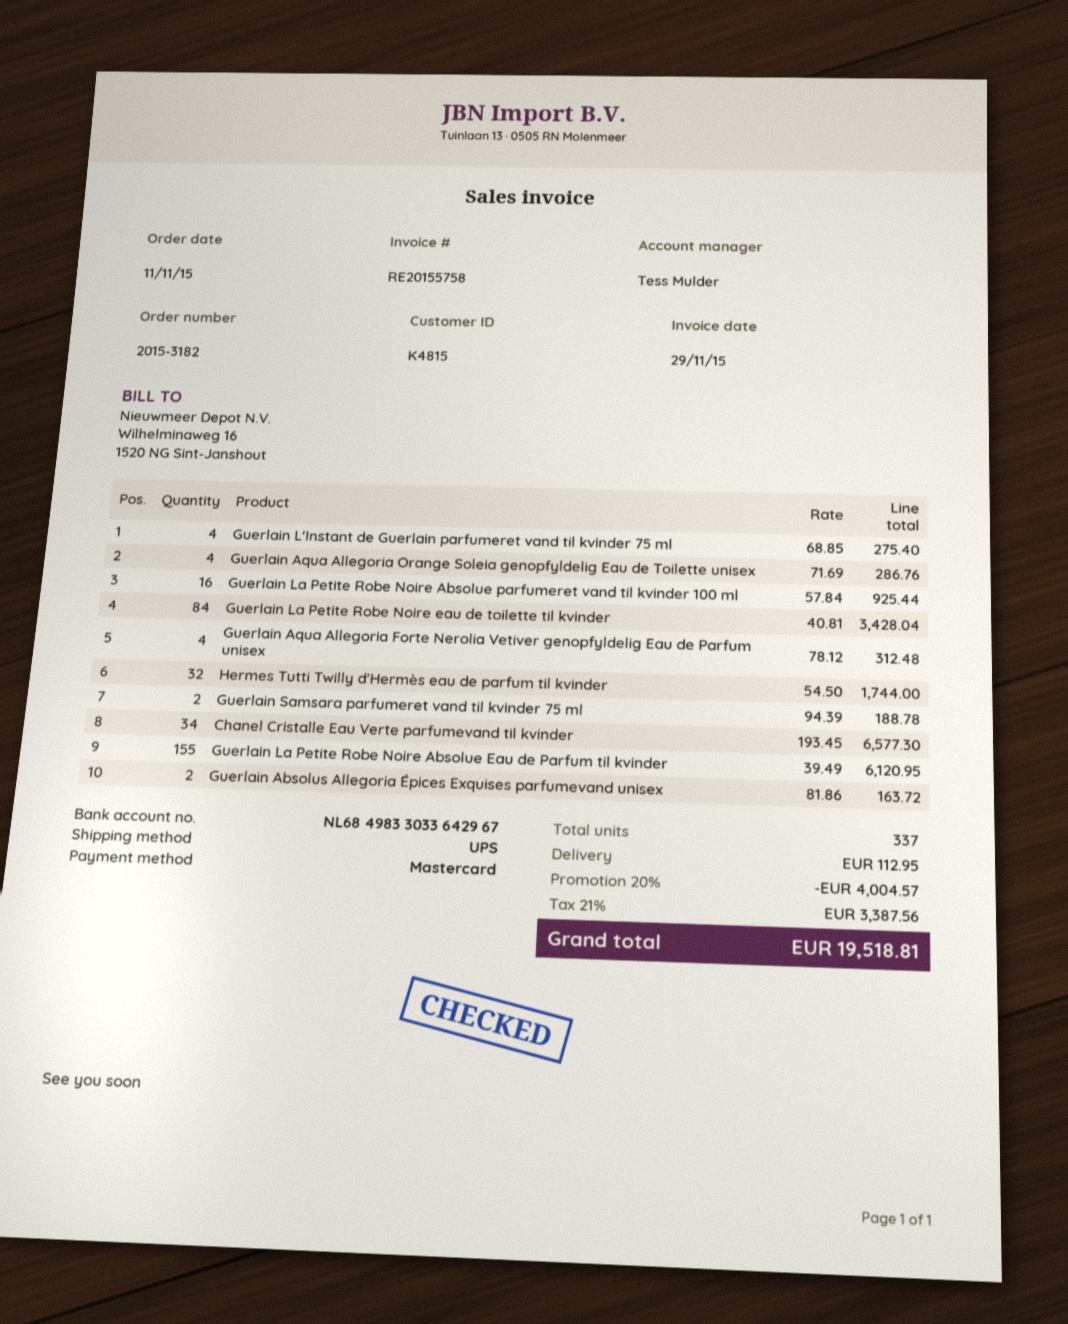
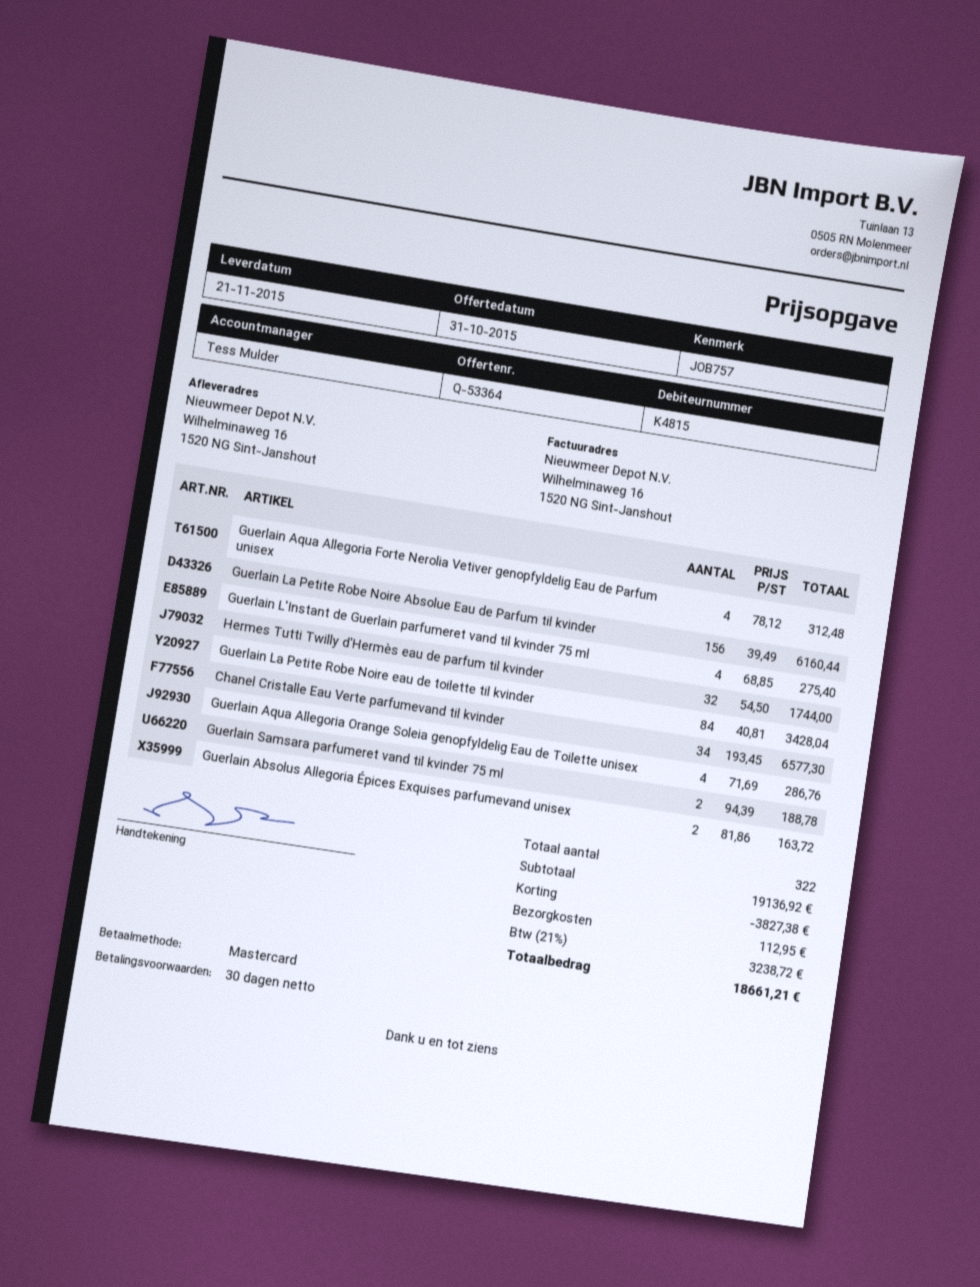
Guerlain La Petite Robe Noire Absolue parfumeret vand til kvinder 100 ml: 16 x 57.84 = 925.44 -> none
Guerlain La Petite Robe Noire Absolue Eau de Parfum til kvinder: 155 x 39.49 = 6120.95 -> 156 x 39.49 = 6160.44
total quantity: 337 -> 322
discount: 4004.57 -> 3827.38
tax: 21% = 3387.56 -> 21% = 3238.72
total: 19518.81 -> 18661.21

